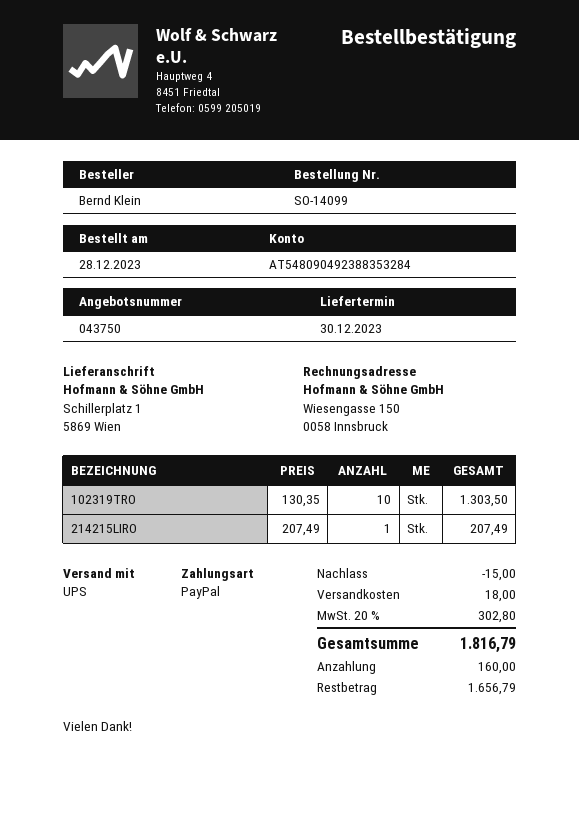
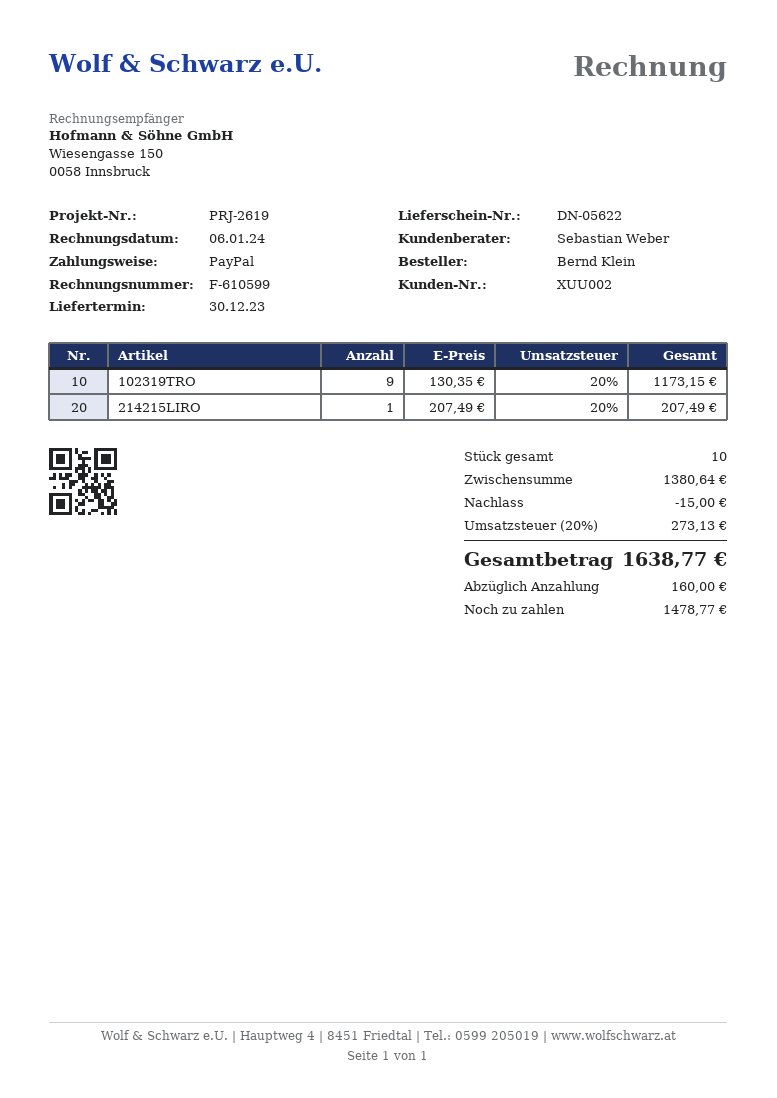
102319TRO: 10 x 130.35 = 1303.50 -> 9 x 130.35 = 1173.15
shipping: 18.00 -> none
tax: 20% = 302.80 -> 20% = 273.13
total: 1816.79 -> 1638.77
balance: 1656.79 -> 1478.77

